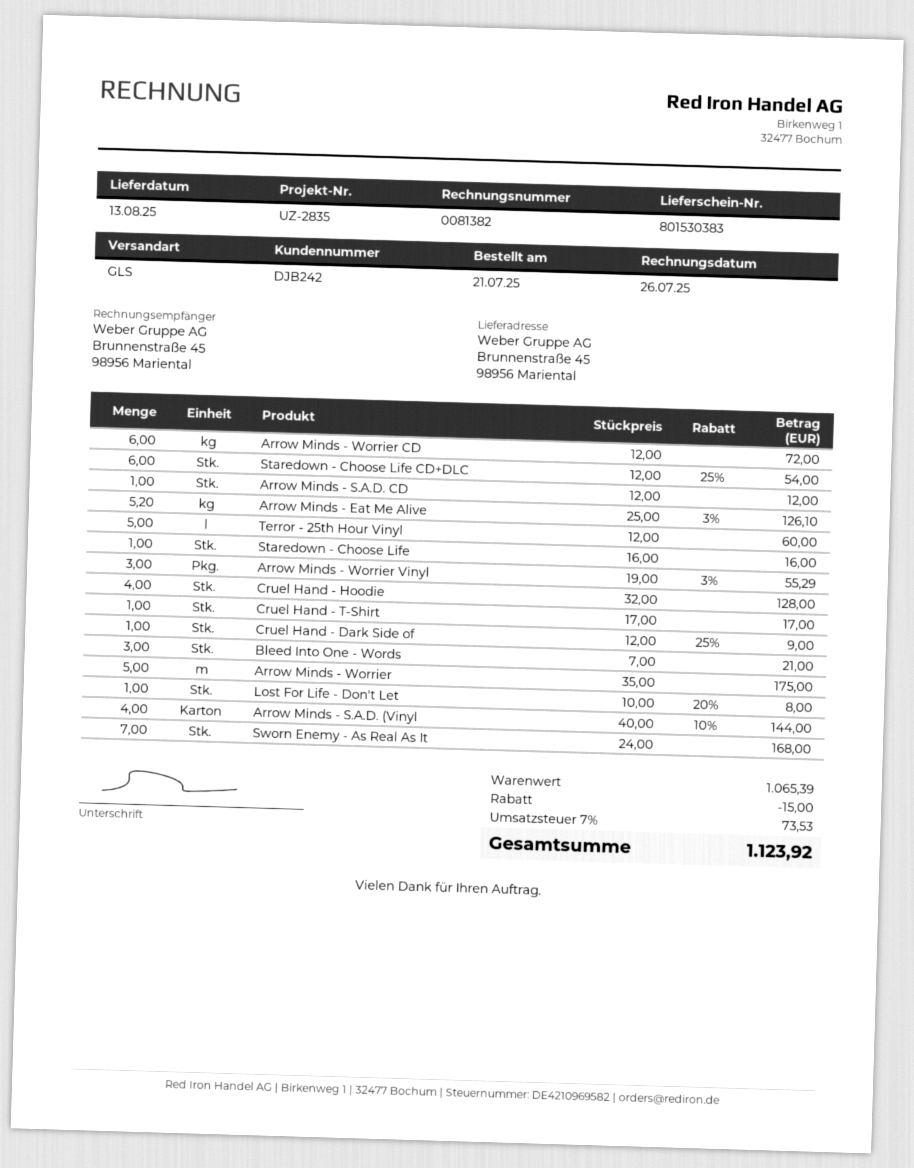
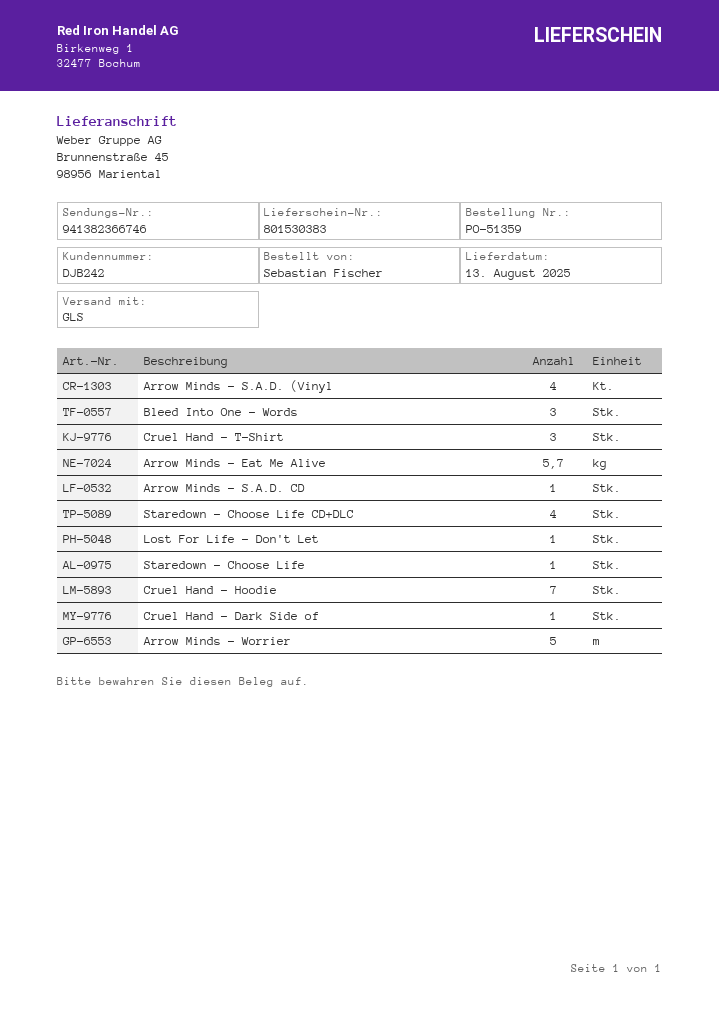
Arrow Minds - Worrier CD: 6 -> none
Staredown - Choose Life CD+DLC: 6 -> 4
Arrow Minds - Eat Me Alive: 5.2 -> 5.7
Terror - 25th Hour Vinyl: 5 -> none
Arrow Minds - Worrier Vinyl: 3 -> none
Cruel Hand - Hoodie: 4 -> 7
Cruel Hand - T-Shirt: 1 -> 3
Sworn Enemy - As Real As It: 7 -> none

